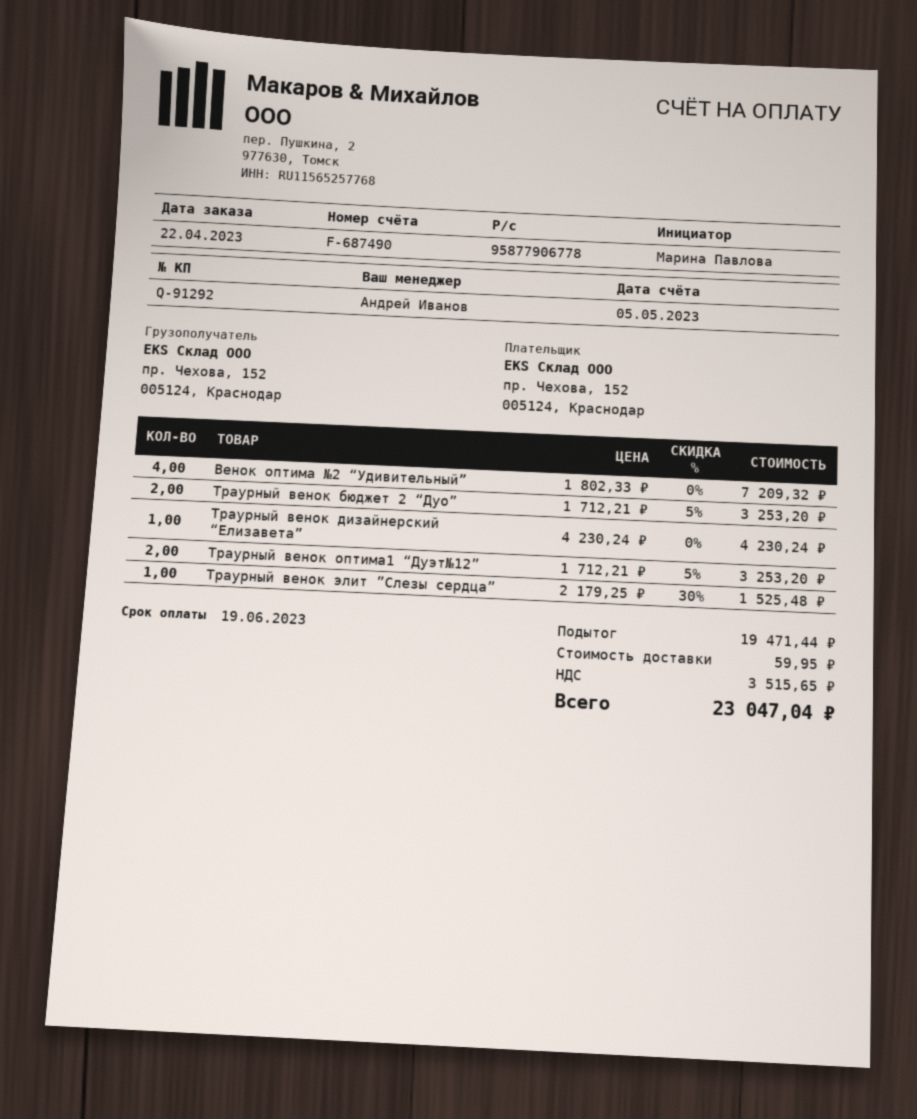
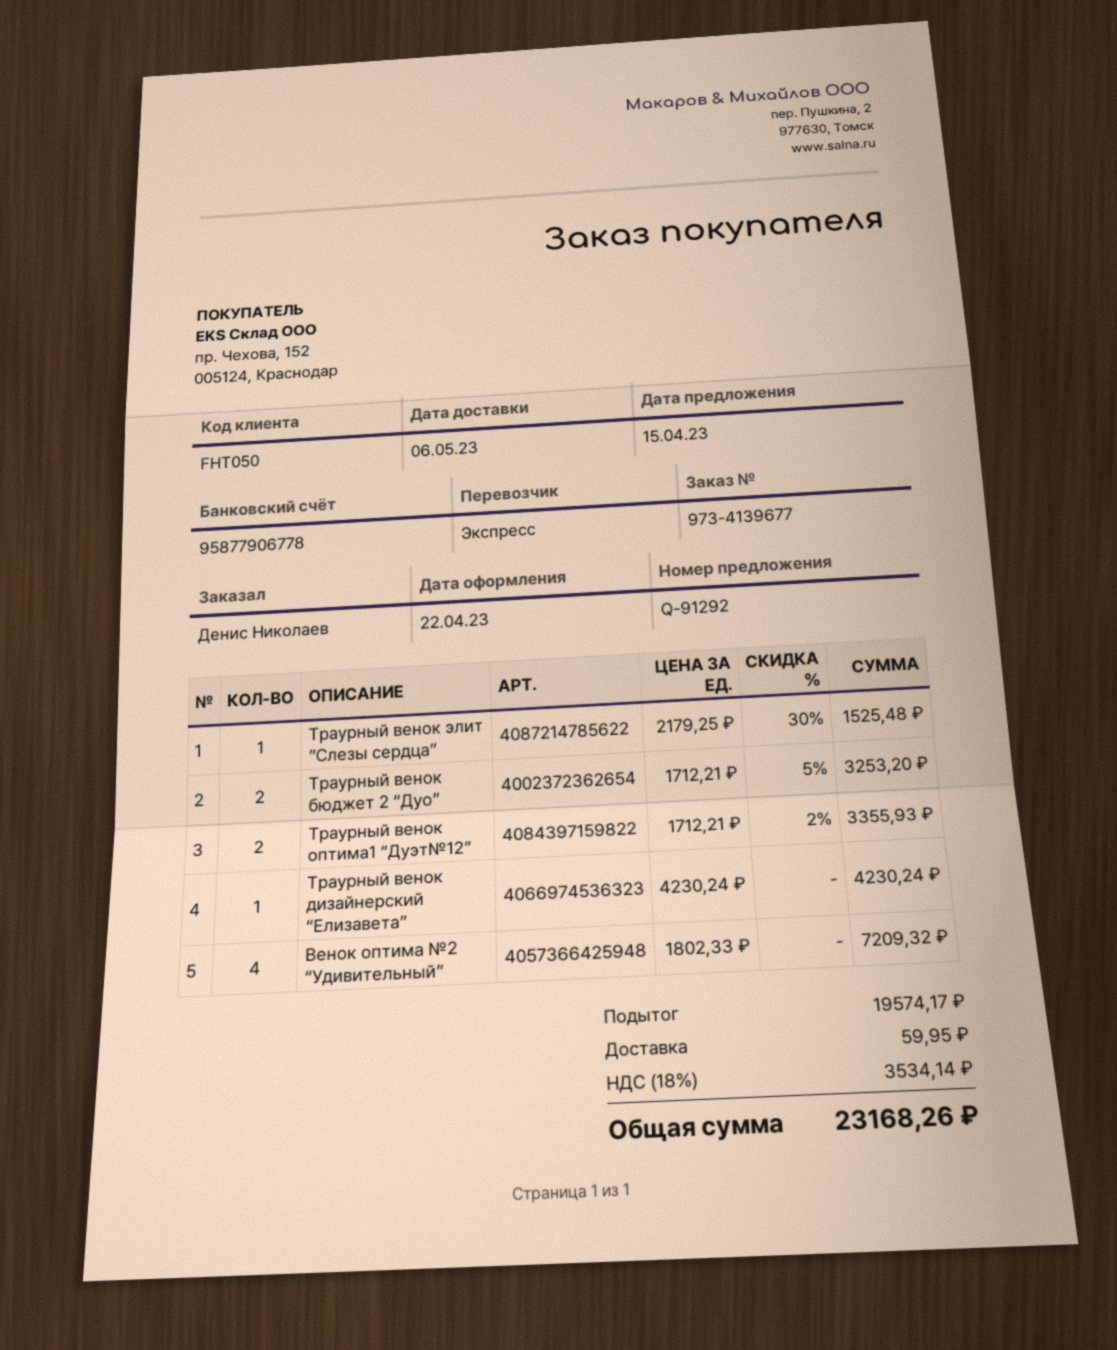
ordered by: Марина Павлова -> Денис Николаев
Траурный венок оптима1 “Дуэт№12”: 2 x 1712.21 - 5% = 3253.20 -> 2 x 1712.21 - 2% = 3355.93
subtotal: 19471.44 -> 19574.17
tax: 3515.65 -> 3534.14
total: 23047.04 -> 23168.26

